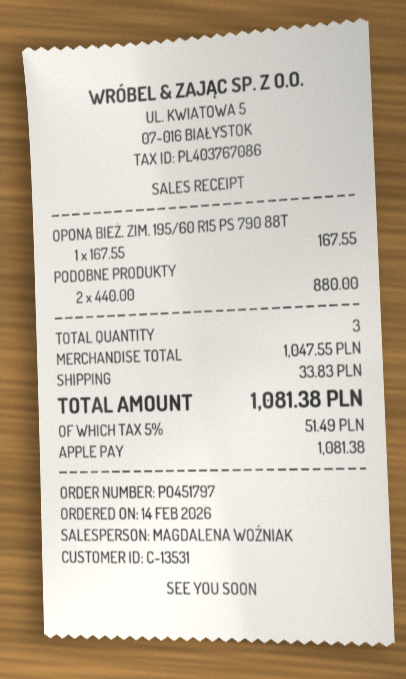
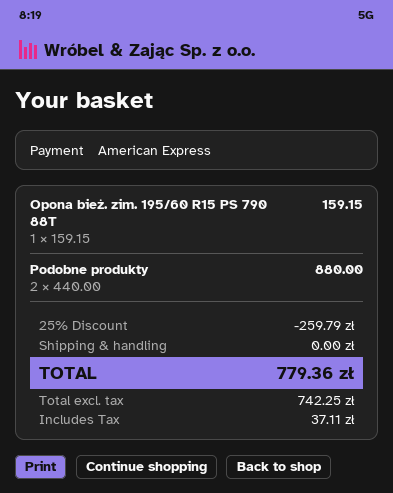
payment method: Apple Pay -> American Express
OPONA BIEŻ. ZIM. 195/60 R15 PS 790 88T: 1 x 167.55 = 167.55 -> 1 x 159.15 = 159.15
discount: none -> 25% = 259.79
shipping: 33.83 -> 0.00
tax: 51.49 -> 37.11
total: 1081.38 -> 779.36

